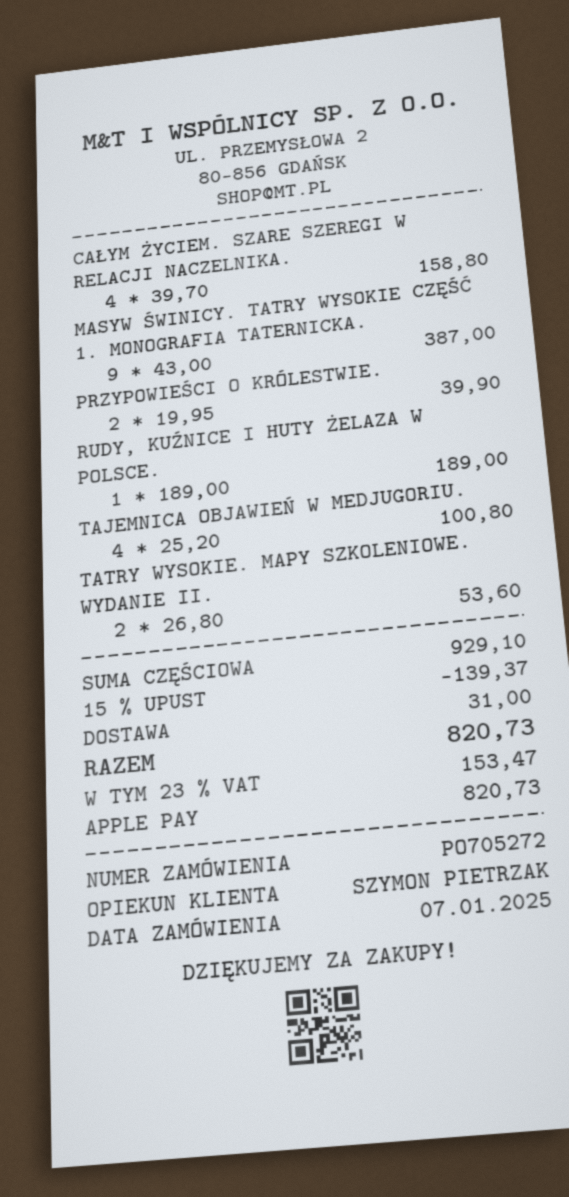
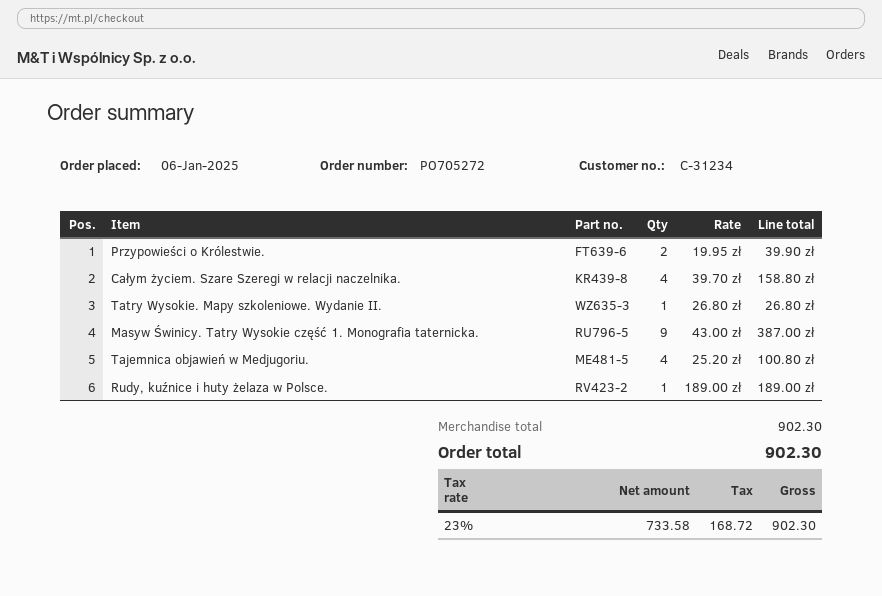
order date: 2025-01-07 -> 2025-01-06
TATRY WYSOKIE. MAPY SZKOLENIOWE. WYDANIE II.: 2 x 26.80 = 53.60 -> 1 x 26.80 = 26.80
subtotal: 929.10 -> 902.30
discount: 15% = 139.37 -> none
shipping: 31.00 -> none
tax: 23% = 153.47 -> 23% = 168.72
total: 820.73 -> 902.30

